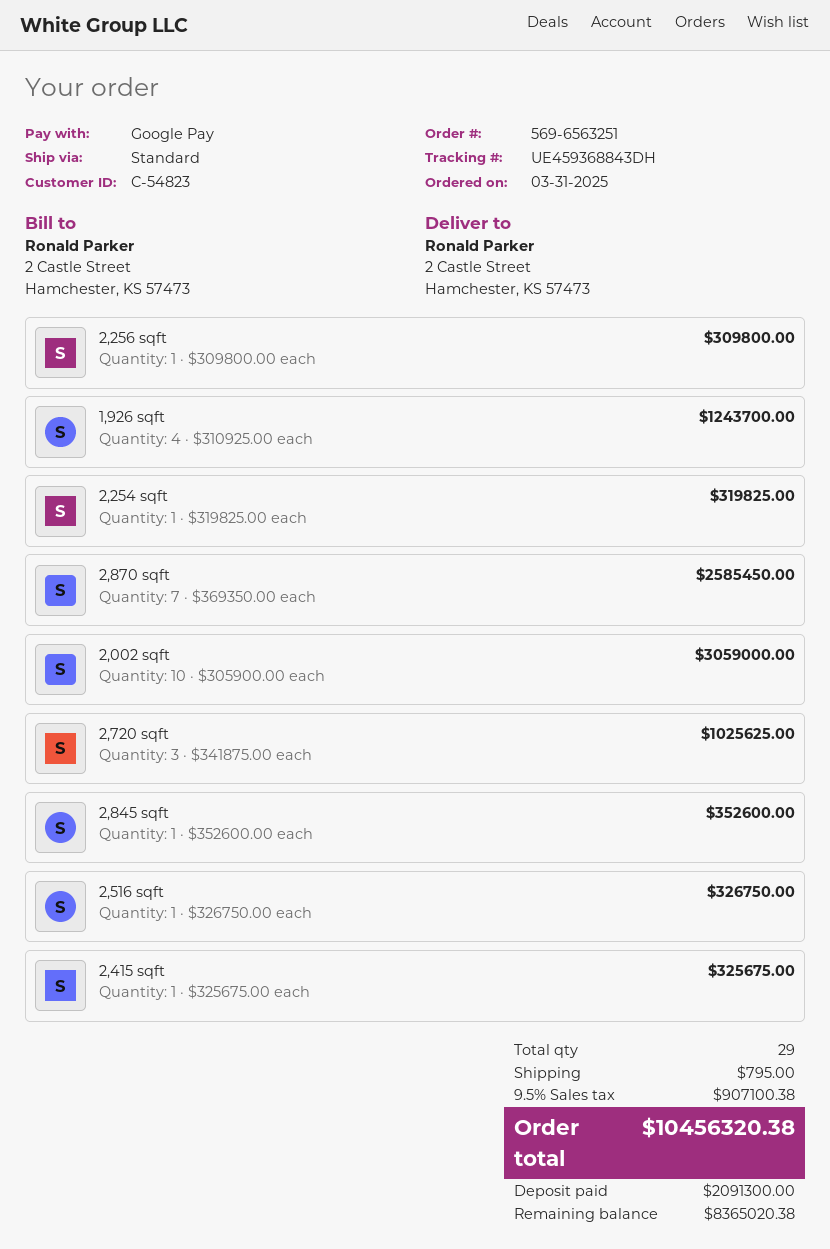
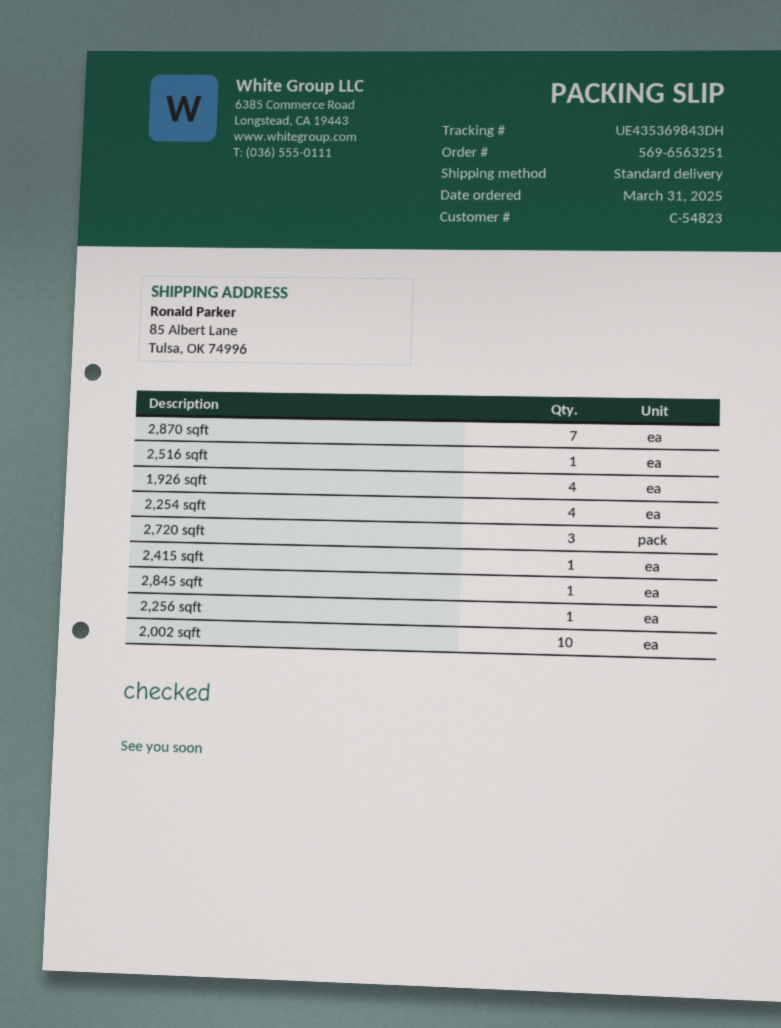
tracking number: UE459368843DH -> UE435369843DH
ship to: 2 Castle Street, Hamchester, KS 57473 -> 85 Albert Lane, Tulsa, OK 74996
2,254 sqft: 1 -> 4

